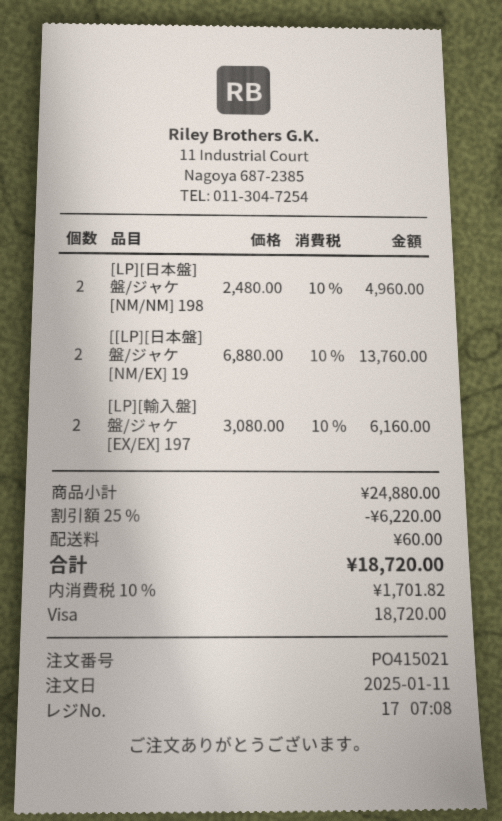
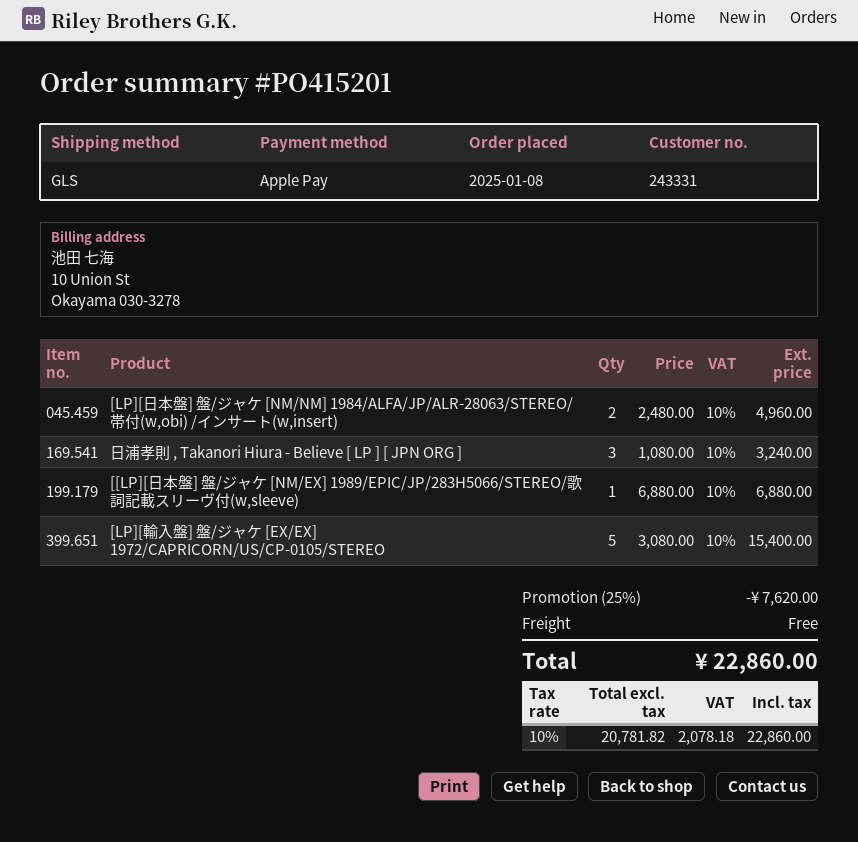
order number: PO415021 -> PO415201
order date: 2025-01-11 -> 2025-01-08
payment method: Visa -> Apple Pay
[[LP][日本盤] 盤/ジャケ [NM/EX] 19: 2 x 6880.00 = 13760.00 -> 1 x 6880.00 = 6880.00
[LP][輸入盤] 盤/ジャケ [EX/EX] 197: 2 x 3080.00 = 6160.00 -> 5 x 3080.00 = 15400.00
日浦孝則 , Takanori Hiura - Believe [ LP ] [ JPN ORG ]: none -> 3 x 1080.00 = 3240.00
discount: 25% = 6220.00 -> 25% = 7620.00
shipping: 60.00 -> 0.00
tax: 10% = 1701.82 -> 10% = 2078.18
total: 18720.00 -> 22860.00

